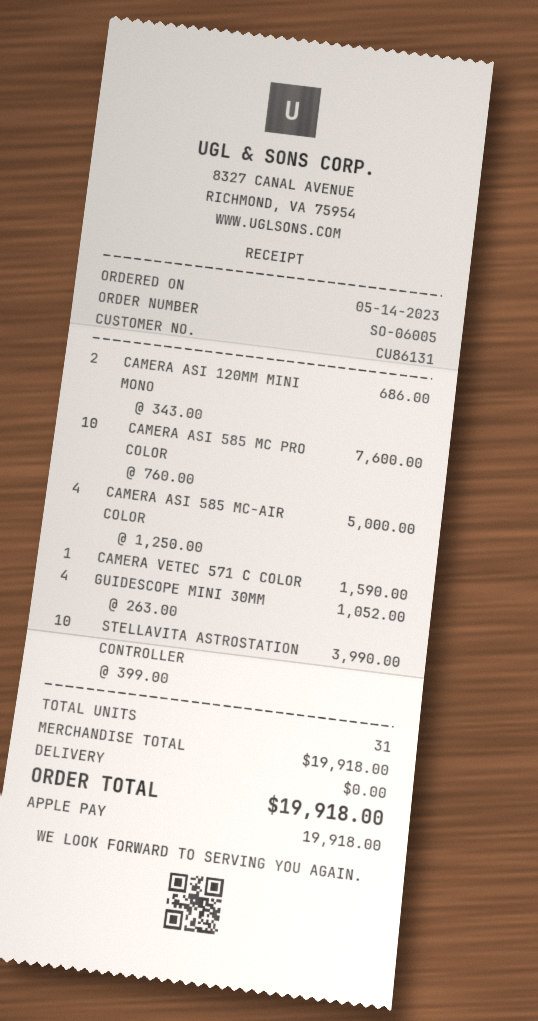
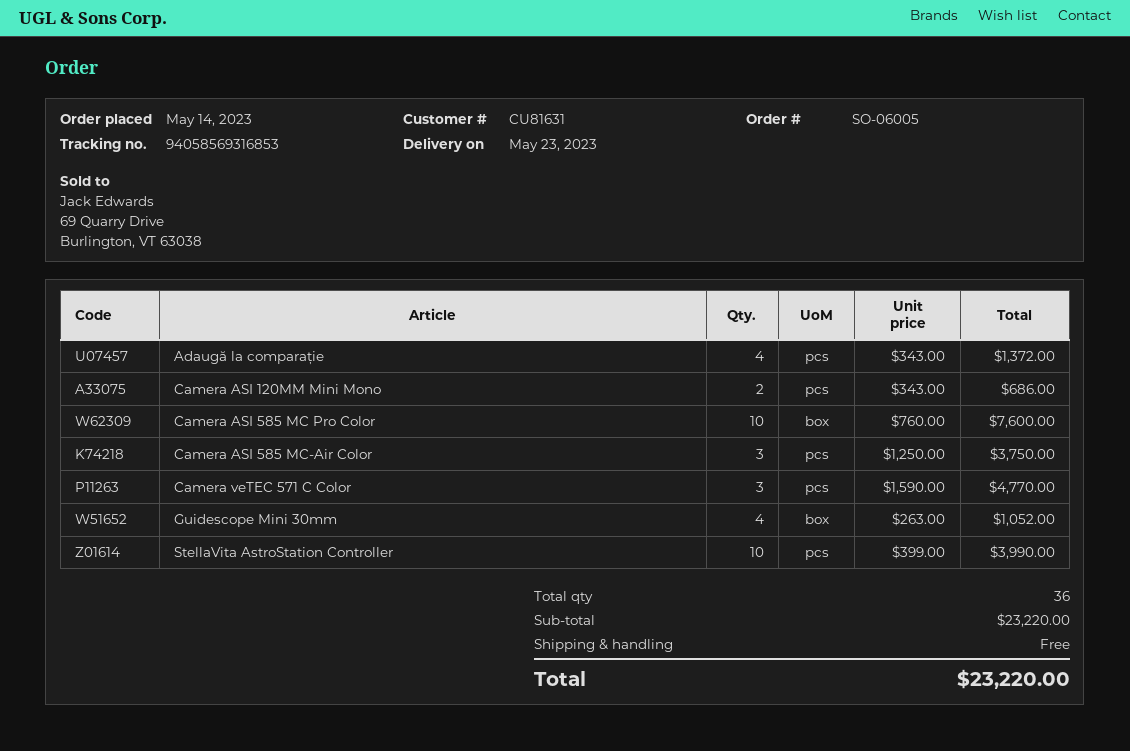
customer number: CU86131 -> CU81631
CAMERA ASI 585 MC-AIR COLOR: 4 x 1250.00 = 5000.00 -> 3 x 1250.00 = 3750.00
CAMERA VETEC 571 C COLOR: 1 x 1590.00 = 1590.00 -> 3 x 1590.00 = 4770.00
Adaugă la comparație: none -> 4 x 343.00 = 1372.00
total quantity: 31 -> 36
subtotal: 19918.00 -> 23220.00
total: 19918.00 -> 23220.00

